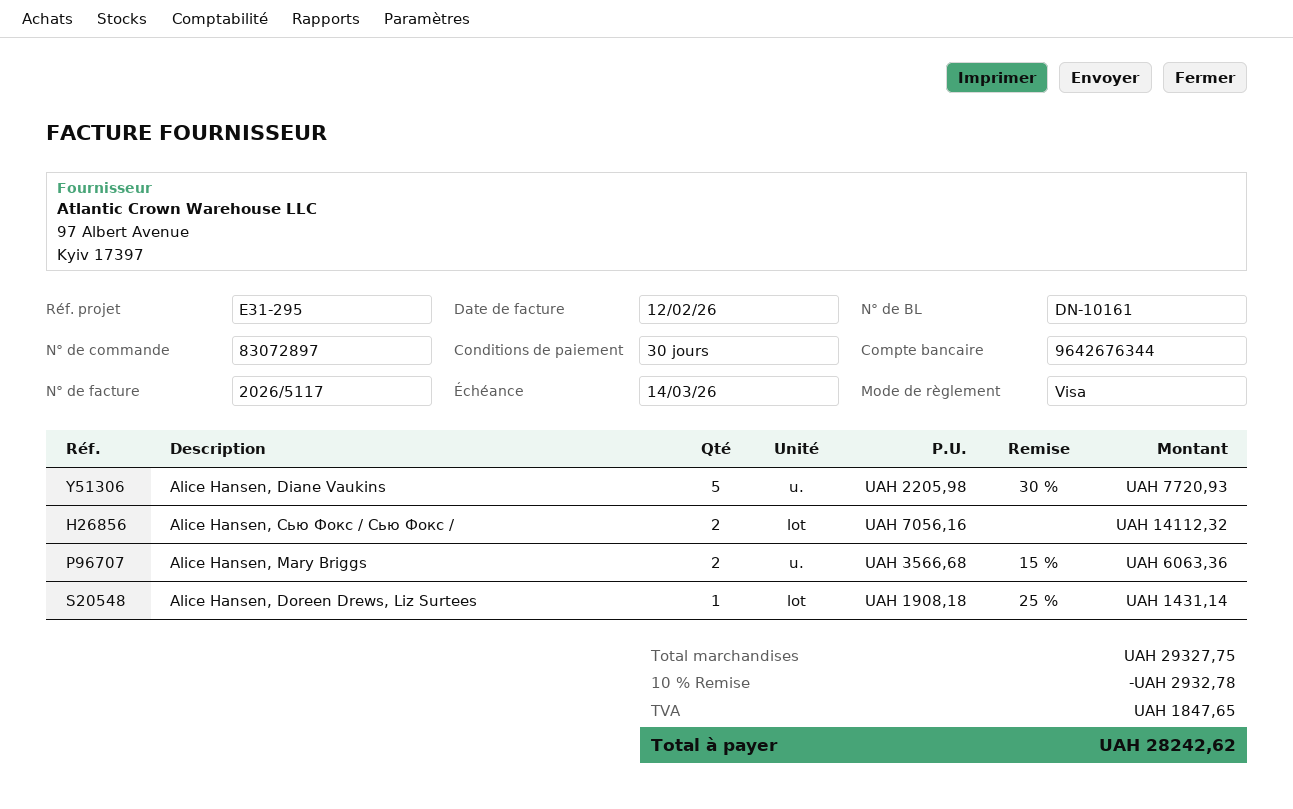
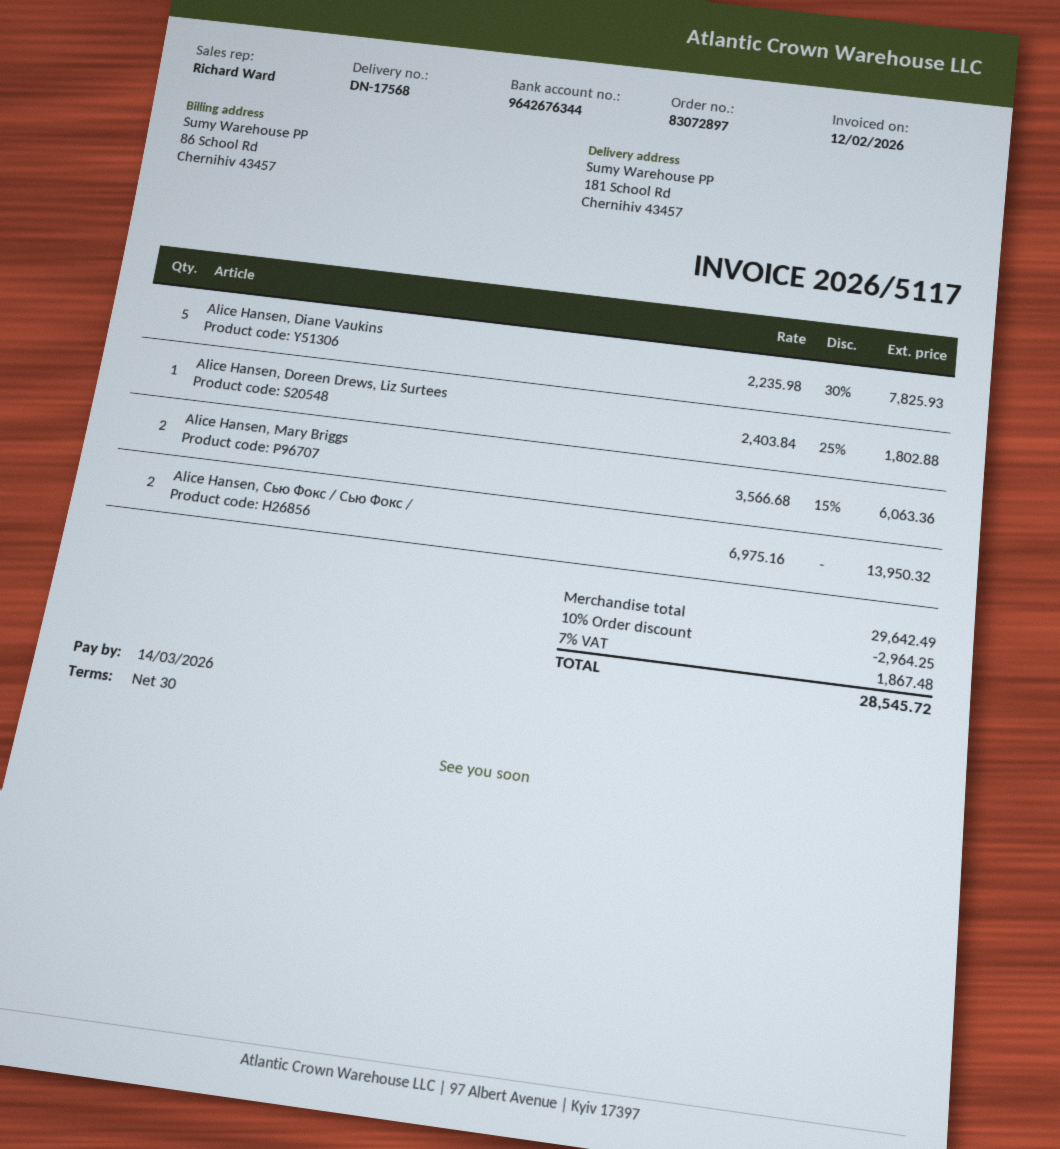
delivery note number: DN-10161 -> DN-17568
Alice Hansen, Diane Vaukins: 5 x 2205.98 - 30% = 7720.93 -> 5 x 2235.98 - 30% = 7825.93
Alice Hansen, Сью Фокс / Сью Фокс /: 2 x 7056.16 = 14112.32 -> 2 x 6975.16 = 13950.32
Alice Hansen, Doreen Drews, Liz Surtees: 1 x 1908.18 - 25% = 1431.14 -> 1 x 2403.84 - 25% = 1802.88
subtotal: 29327.75 -> 29642.49
discount: 10% = 2932.78 -> 10% = 2964.25
tax: 1847.65 -> 1867.48
total: 28242.62 -> 28545.72

